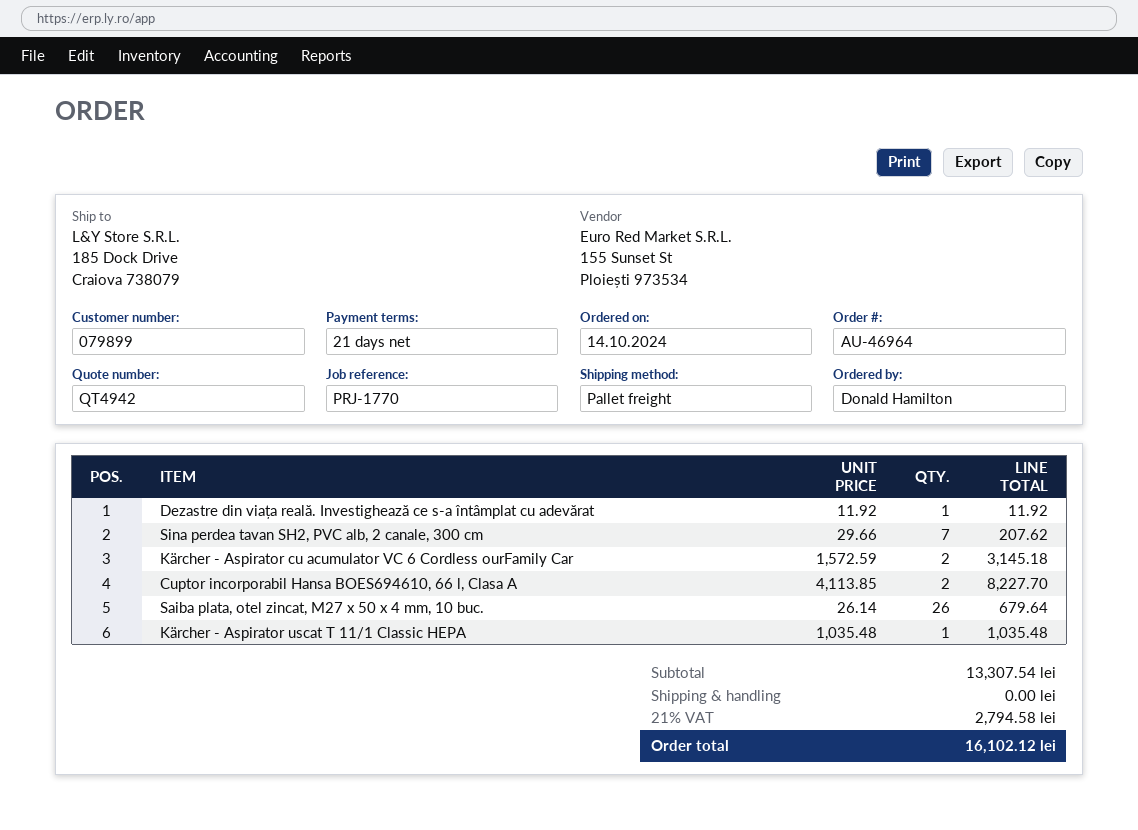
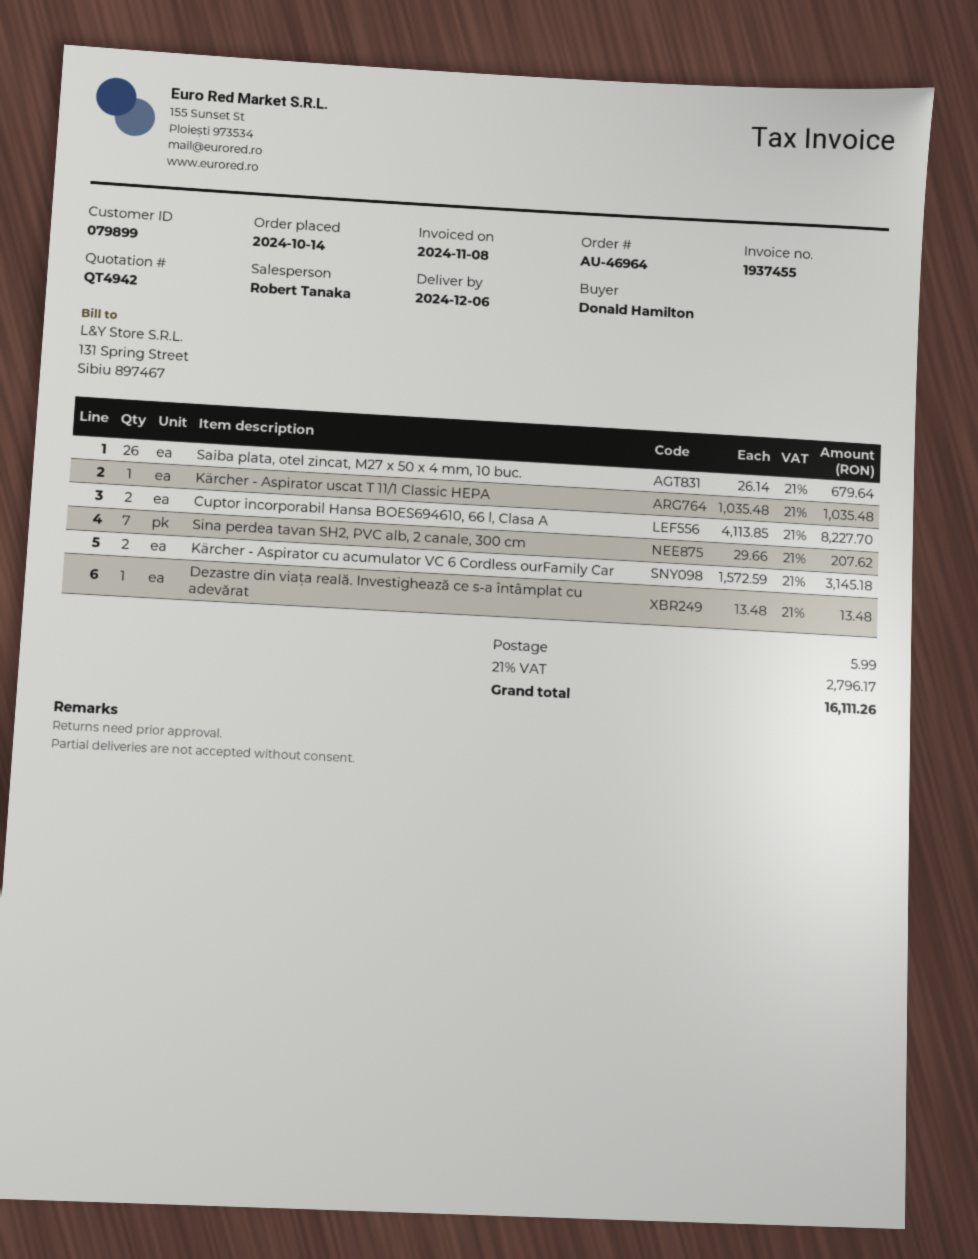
Dezastre din viața reală. Investighează ce s-a întâmplat cu adevărat: 1 x 11.92 = 11.92 -> 1 x 13.48 = 13.48
shipping: 0.00 -> 5.99
tax: 21% = 2794.58 -> 21% = 2796.17
total: 16102.12 -> 16111.26

